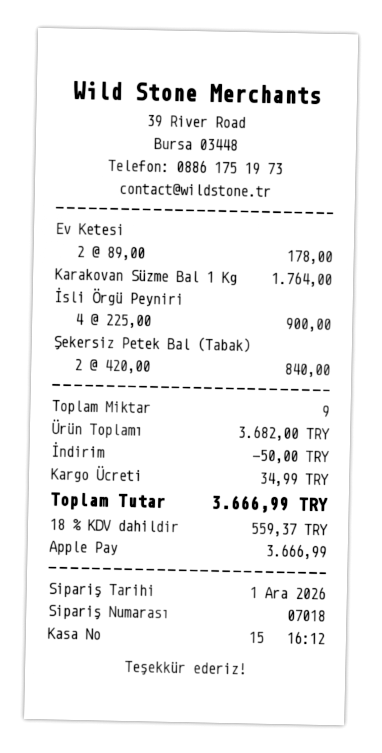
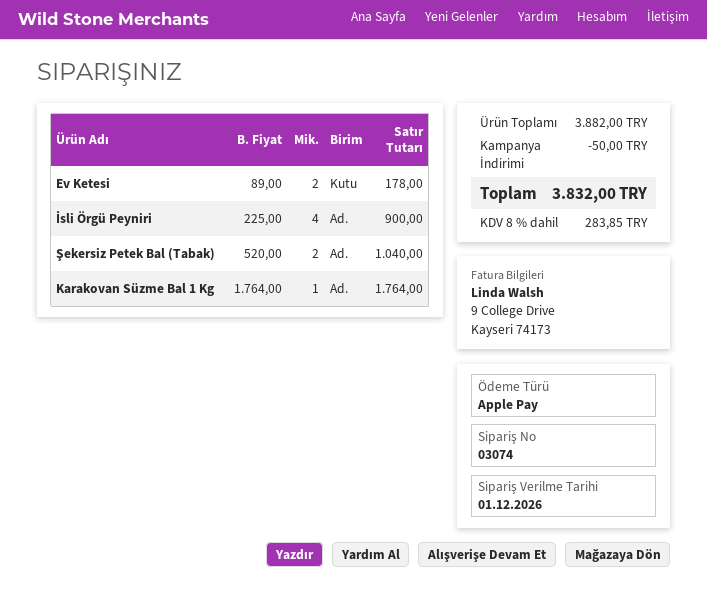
order number: 07018 -> 03074
Şekersiz Petek Bal (Tabak): 2 x 420.00 = 840.00 -> 2 x 520.00 = 1040.00
subtotal: 3682.00 -> 3882.00
shipping: 34.99 -> none
tax: 18% = 559.37 -> 8% = 283.85
total: 3666.99 -> 3832.00

